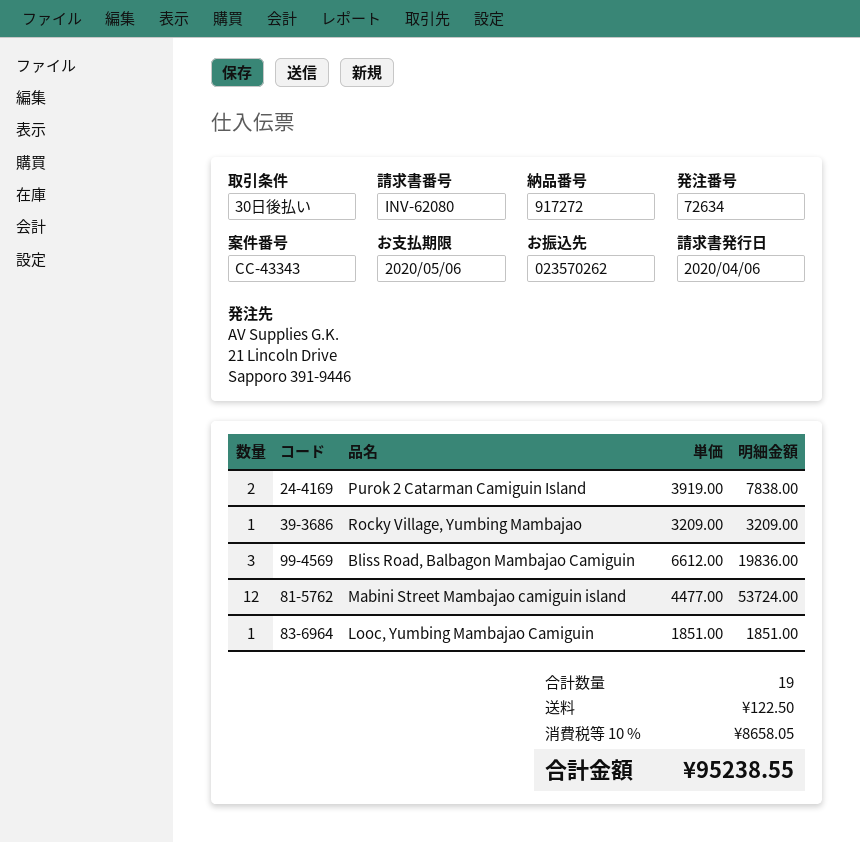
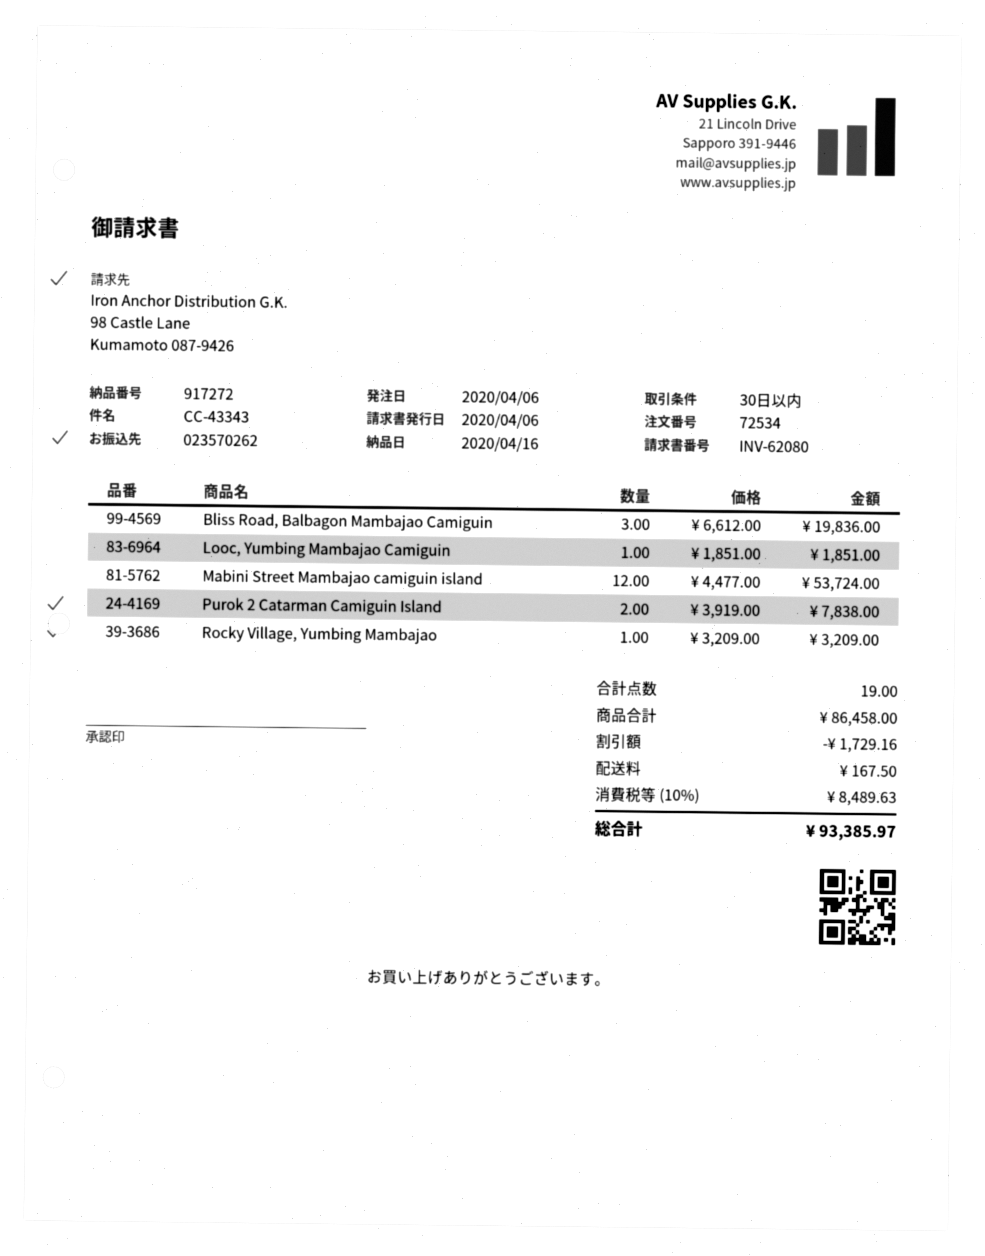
order number: 72634 -> 72534
discount: none -> 1729.16
shipping: 122.50 -> 167.50
tax: 10% = 8658.05 -> 10% = 8489.63
total: 95238.55 -> 93385.97

